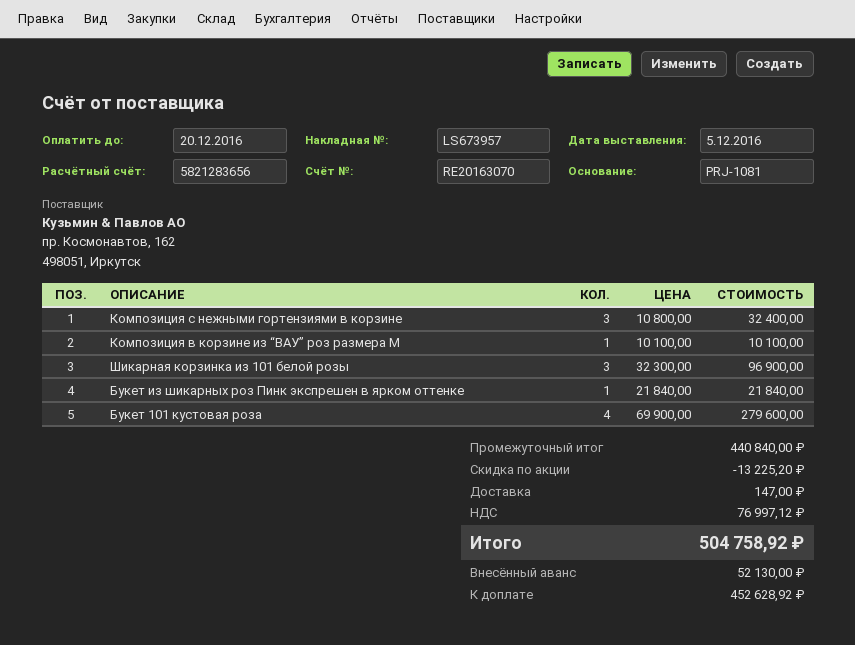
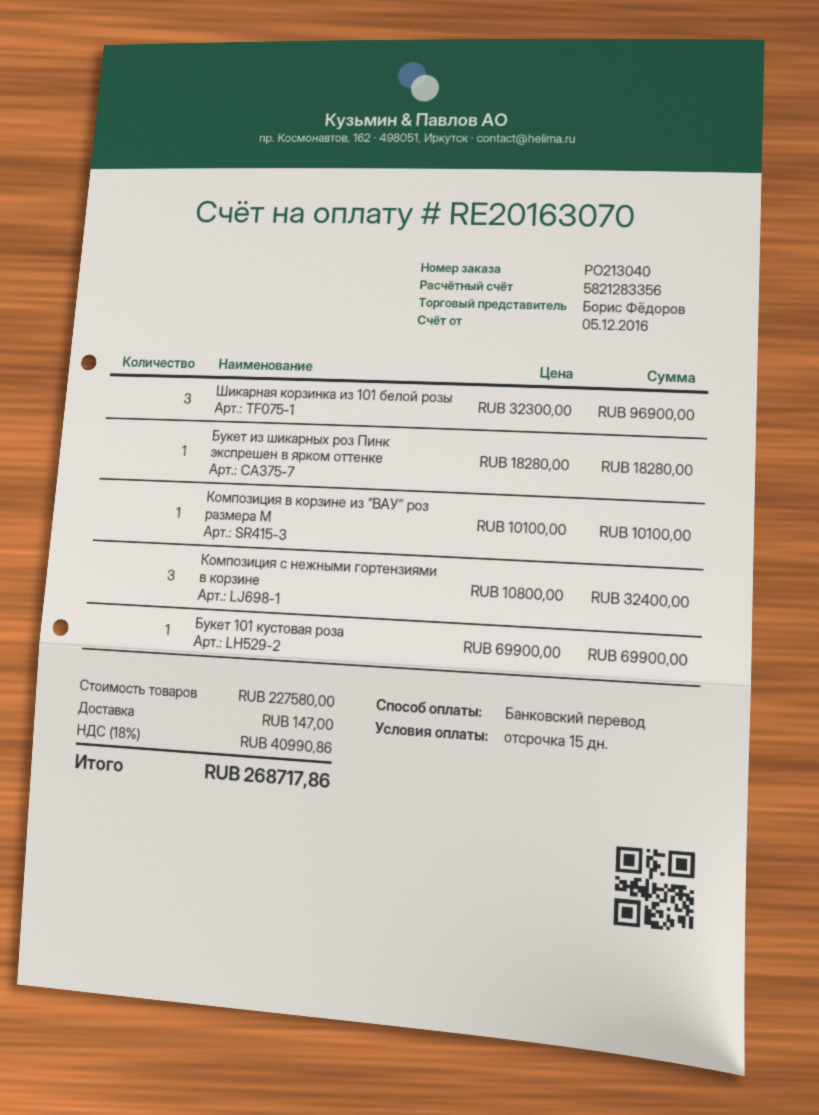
bank account: 5821283656 -> 5821283356
Букет из шикарных роз Пинк экспрешен в ярком оттенке: 1 x 21840.00 = 21840.00 -> 1 x 18280.00 = 18280.00
Букет 101 кустовая роза: 4 x 69900.00 = 279600.00 -> 1 x 69900.00 = 69900.00
subtotal: 440840.00 -> 227580.00
discount: 13225.20 -> none
tax: 76997.12 -> 40990.86
total: 504758.92 -> 268717.86

